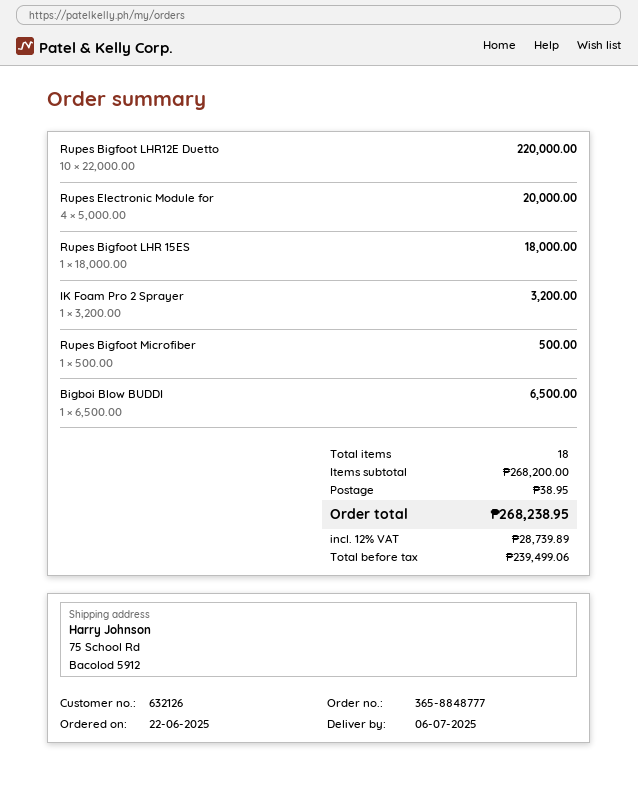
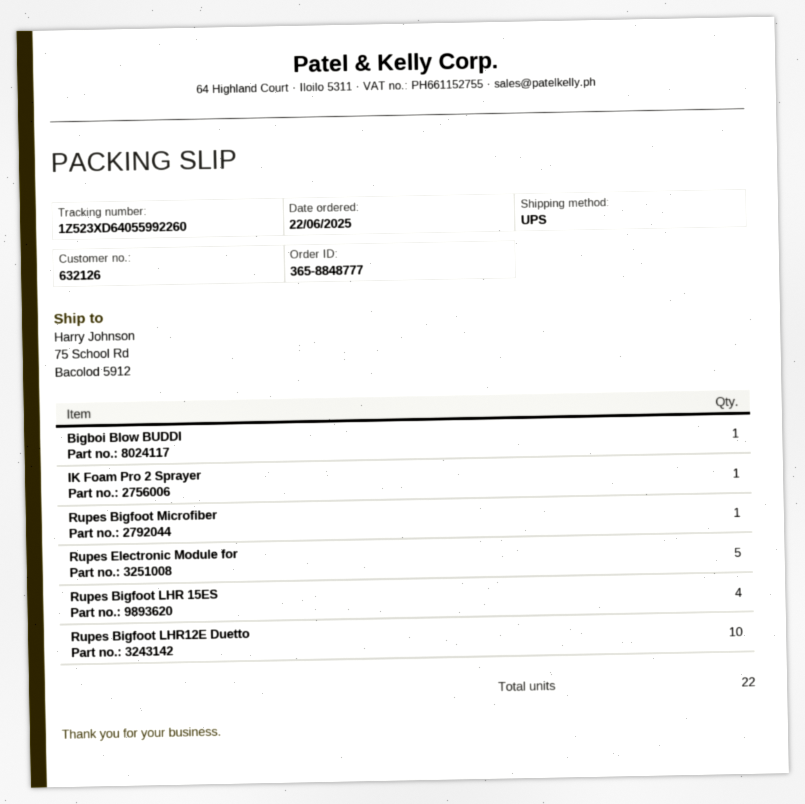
Rupes Electronic Module for: 4 -> 5
Rupes Bigfoot LHR 15ES: 1 -> 4
total quantity: 18 -> 22

